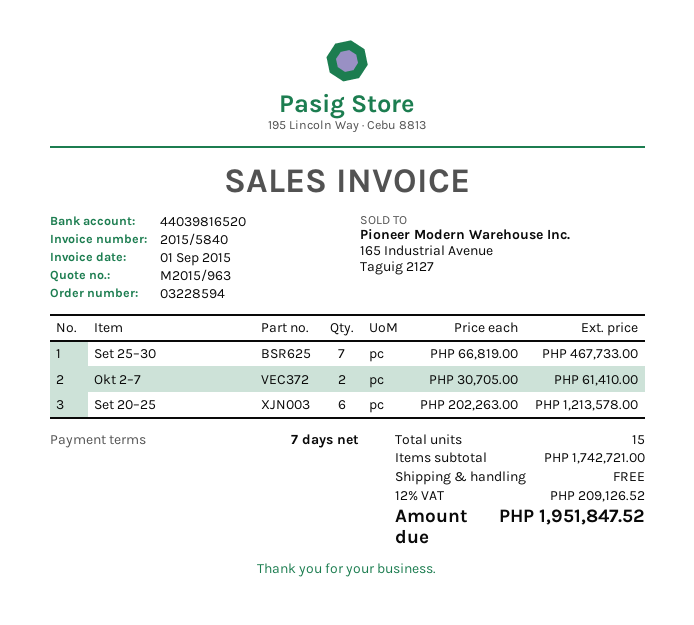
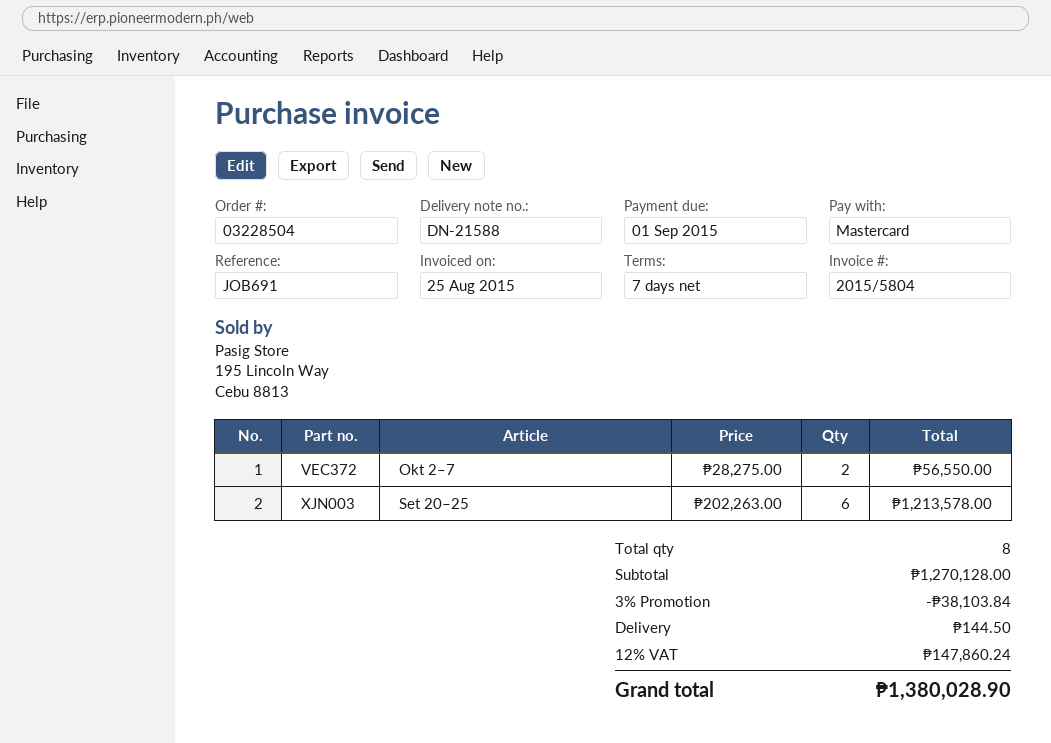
order number: 03228594 -> 03228504
invoice number: 2015/5840 -> 2015/5804
invoice date: 2015-09-01 -> 2015-08-25
Set 25–30: 7 x 66819.00 = 467733.00 -> none
Okt 2–7: 2 x 30705.00 = 61410.00 -> 2 x 28275.00 = 56550.00
total quantity: 15 -> 8
subtotal: 1742721.00 -> 1270128.00
discount: none -> 3% = 38103.84
shipping: 0.00 -> 144.50
tax: 12% = 209126.52 -> 12% = 147860.24
total: 1951847.52 -> 1380028.90

